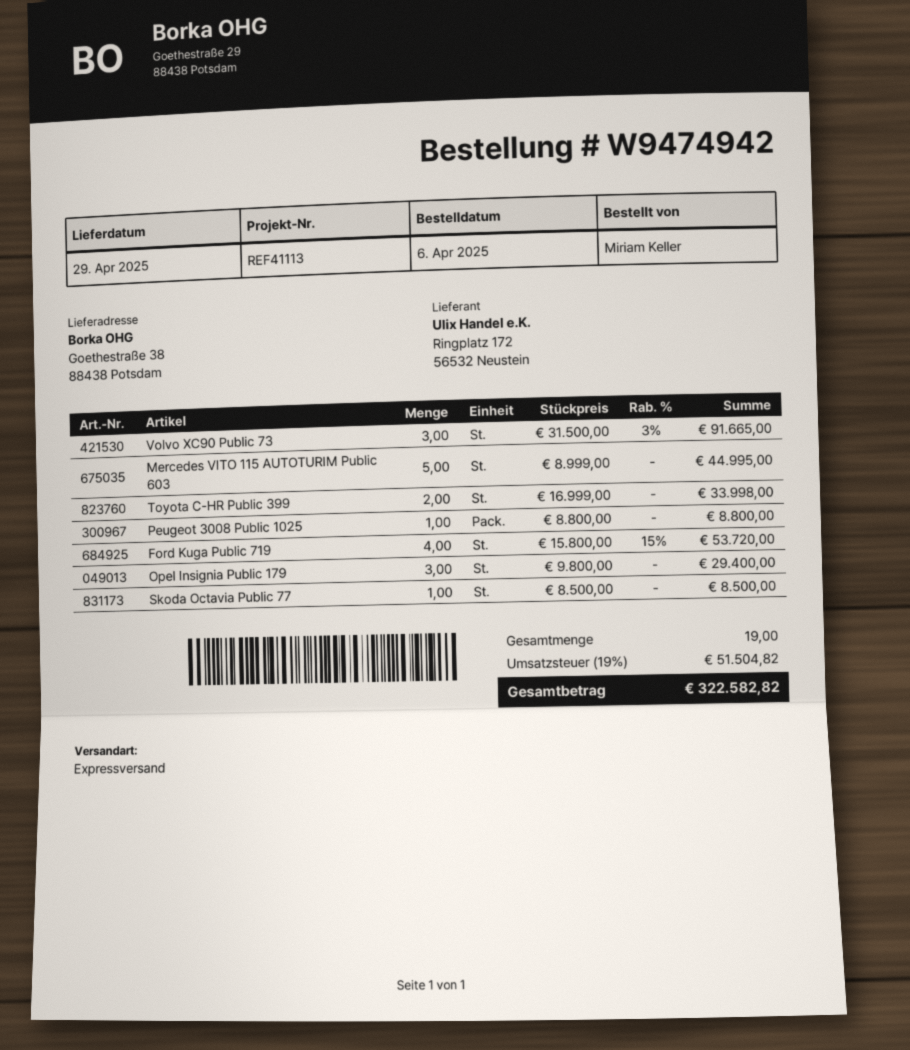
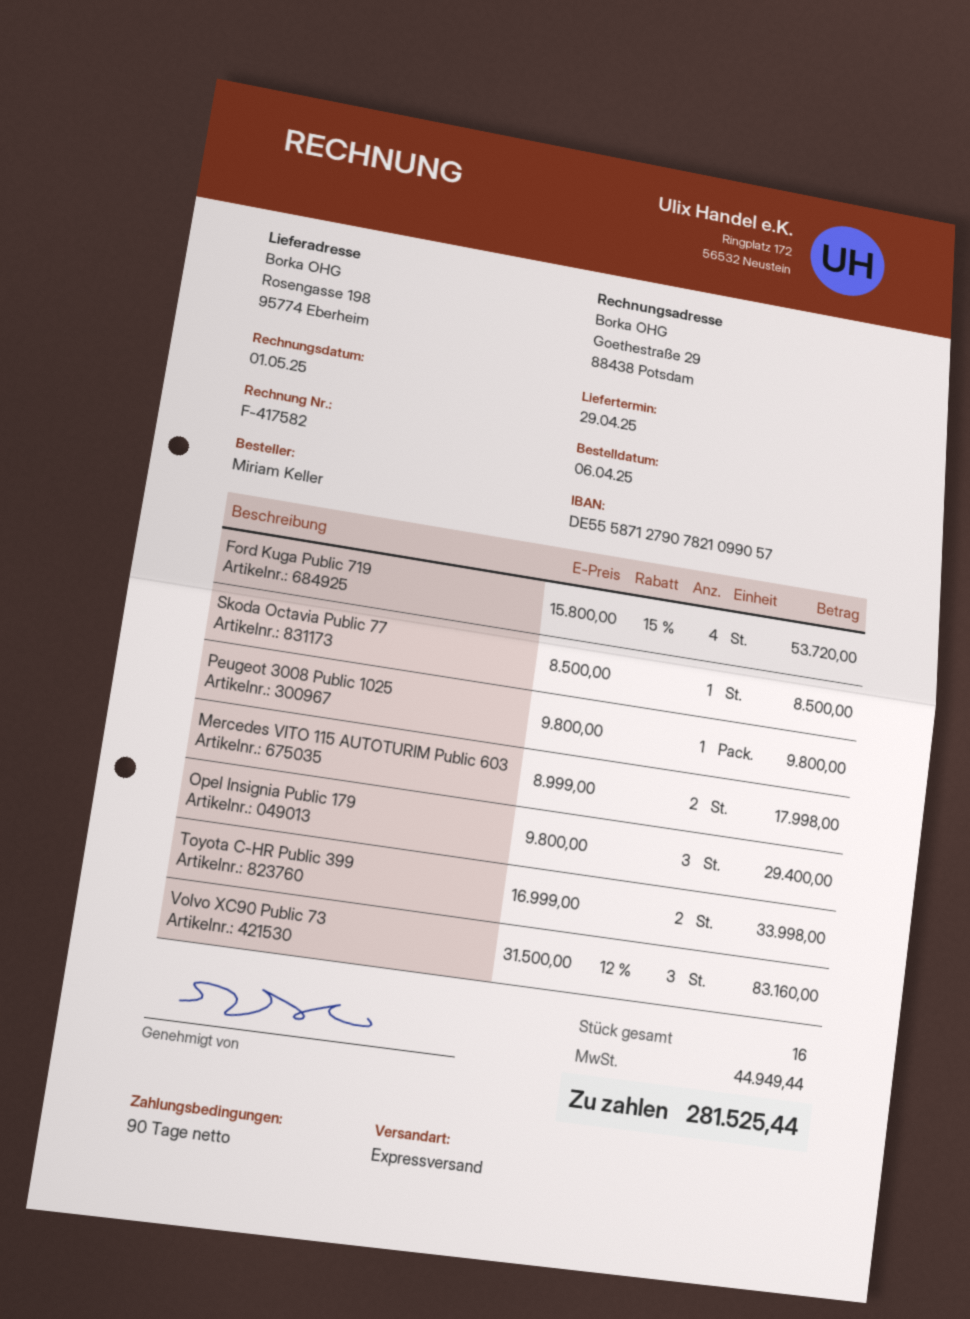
ship to: Goethestraße 38, 88438 Potsdam -> Rosengasse 198, 95774 Eberheim
Volvo XC90 Public 73: 3 x 31500.00 - 3% = 91665.00 -> 3 x 31500.00 - 12% = 83160.00
Mercedes VITO 115 AUTOTURIM Public 603: 5 x 8999.00 = 44995.00 -> 2 x 8999.00 = 17998.00
Peugeot 3008 Public 1025: 1 x 8800.00 = 8800.00 -> 1 x 9800.00 = 9800.00
total quantity: 19 -> 16
tax: 51504.82 -> 44949.44
total: 322582.82 -> 281525.44

